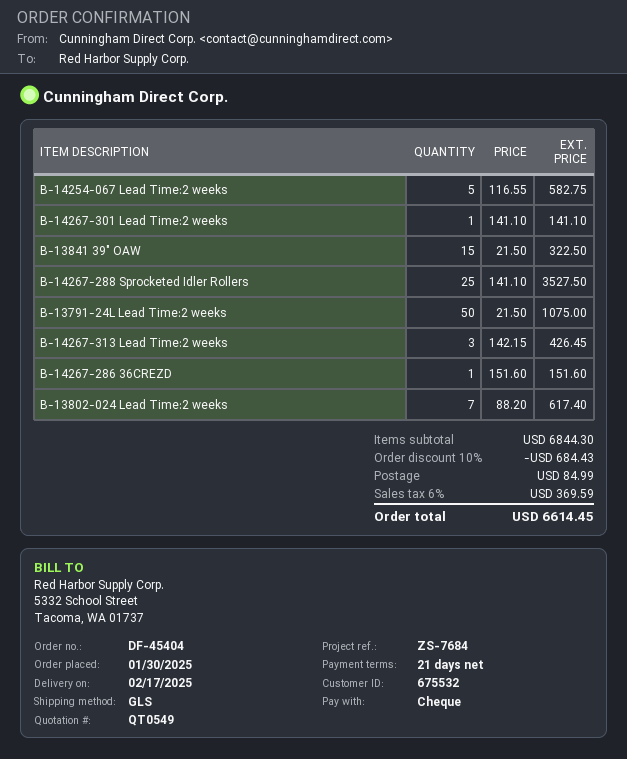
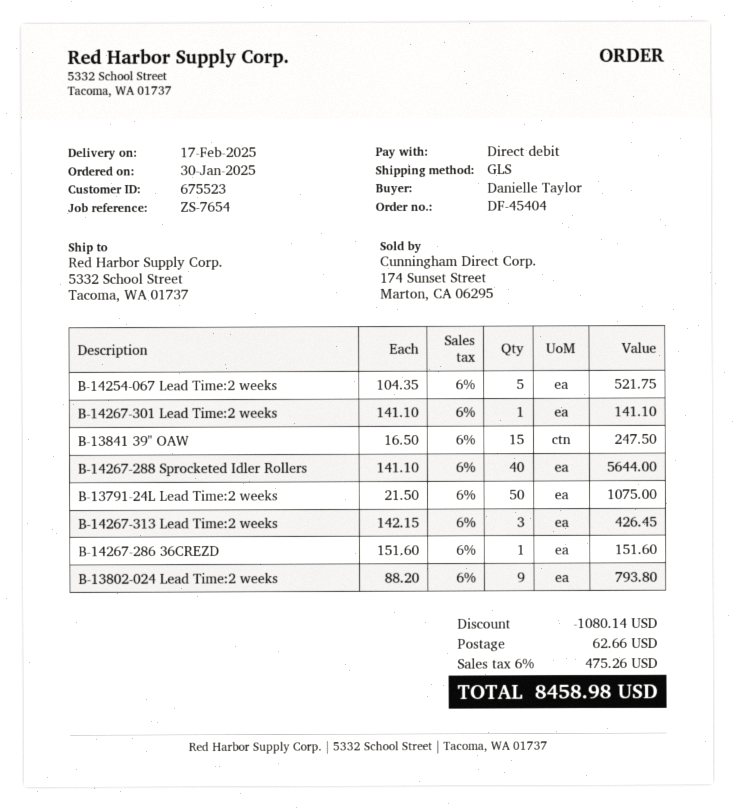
customer number: 675532 -> 675523
reference: ZS-7684 -> ZS-7654
payment method: cheque -> direct debit
B-14254-067 Lead Time:2 weeks: 5 x 116.55 = 582.75 -> 5 x 104.35 = 521.75
B-13841 39" OAW: 15 x 21.50 = 322.50 -> 15 x 16.50 = 247.50
B-14267-288 Sprocketed Idler Rollers: 25 x 141.10 = 3527.50 -> 40 x 141.10 = 5644.00
B-13802-024 Lead Time:2 weeks: 7 x 88.20 = 617.40 -> 9 x 88.20 = 793.80
discount: 684.43 -> 1080.14
shipping: 84.99 -> 62.66
tax: 6% = 369.59 -> 6% = 475.26
total: 6614.45 -> 8458.98

